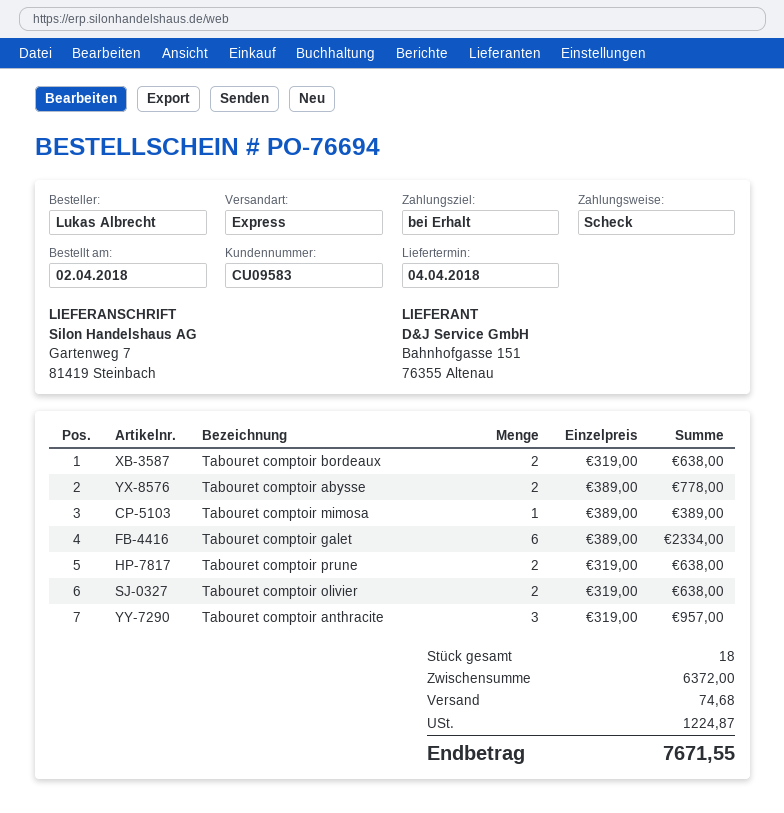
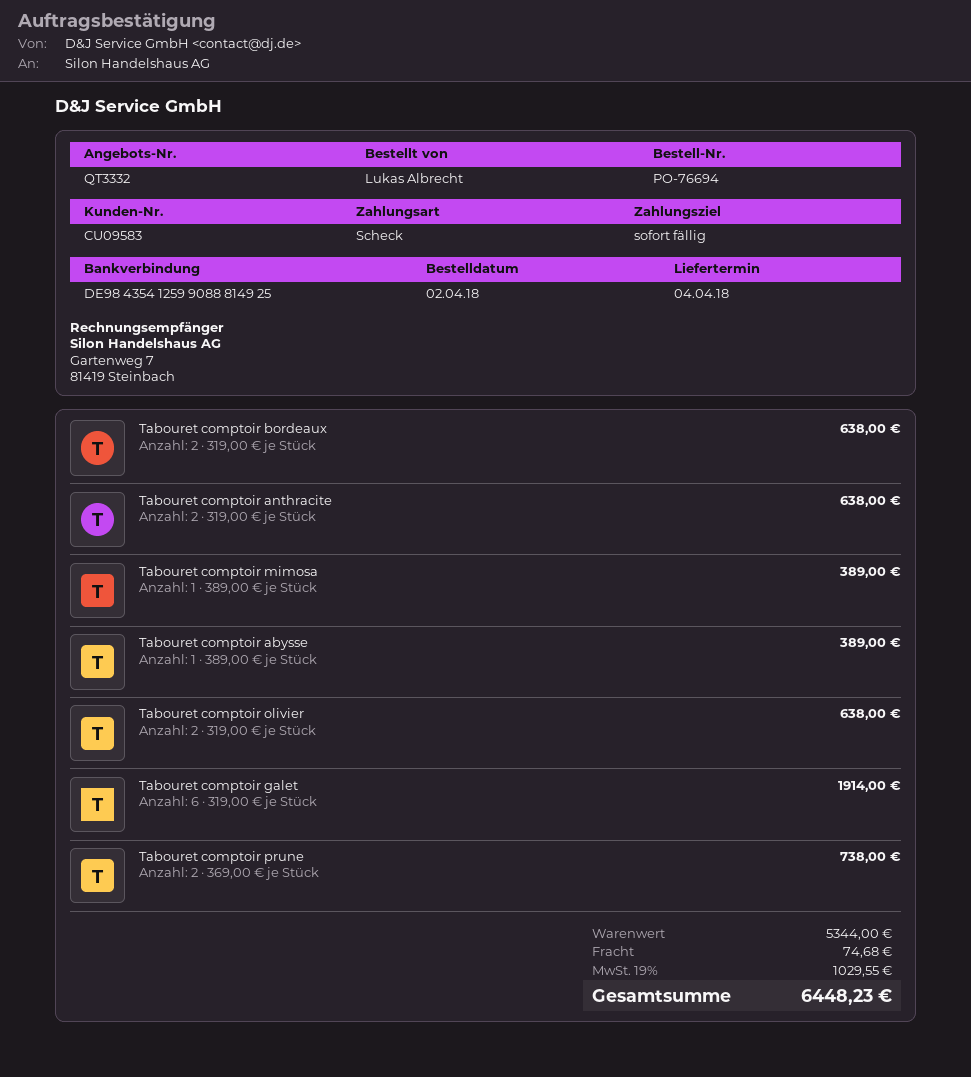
Tabouret comptoir abysse: 2 x 389.00 = 778.00 -> 1 x 389.00 = 389.00
Tabouret comptoir galet: 6 x 389.00 = 2334.00 -> 6 x 319.00 = 1914.00
Tabouret comptoir prune: 2 x 319.00 = 638.00 -> 2 x 369.00 = 738.00
Tabouret comptoir anthracite: 3 x 319.00 = 957.00 -> 2 x 319.00 = 638.00
subtotal: 6372.00 -> 5344.00
tax: 1224.87 -> 1029.55
total: 7671.55 -> 6448.23

